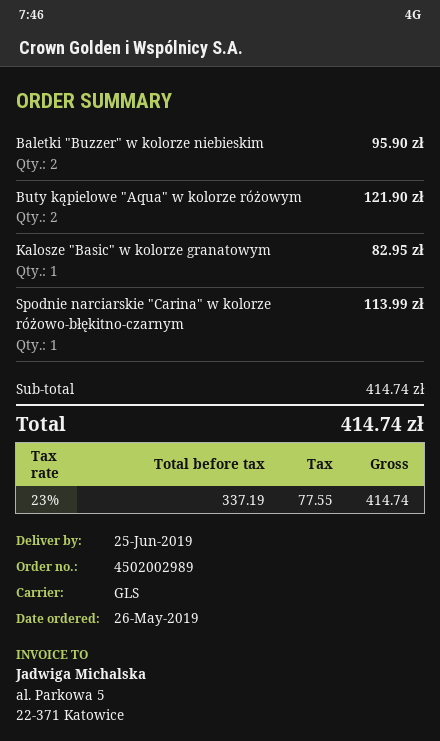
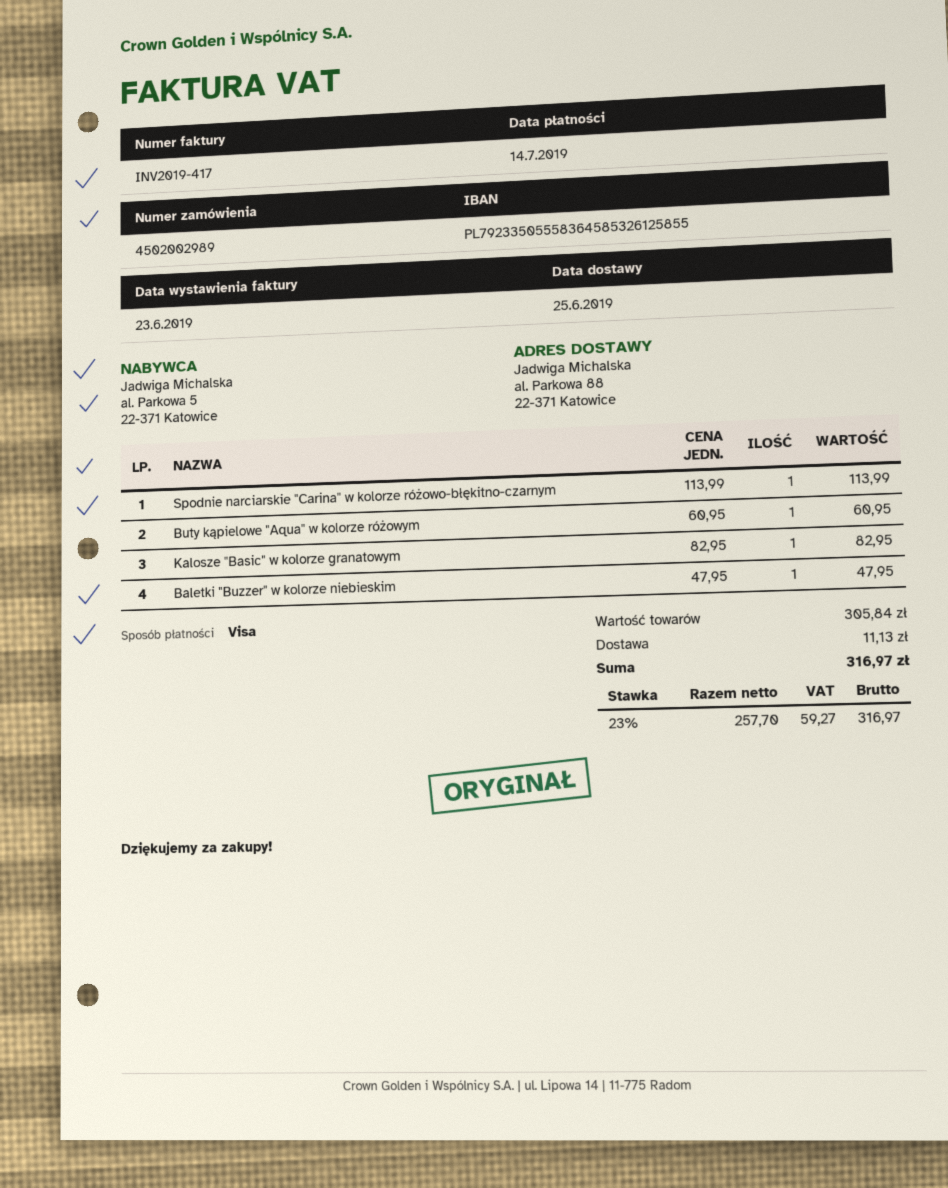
Baletki "Buzzer" w kolorze niebieskim: 2 for 95.90 -> 1 for 47.95
Buty kąpielowe "Aqua" w kolorze różowym: 2 for 121.90 -> 1 for 60.95
subtotal: 414.74 -> 305.84
shipping: none -> 11.13
net: 337.19 -> 257.70
tax: 23% = 77.55 -> 23% = 59.27
total: 414.74 -> 316.97

